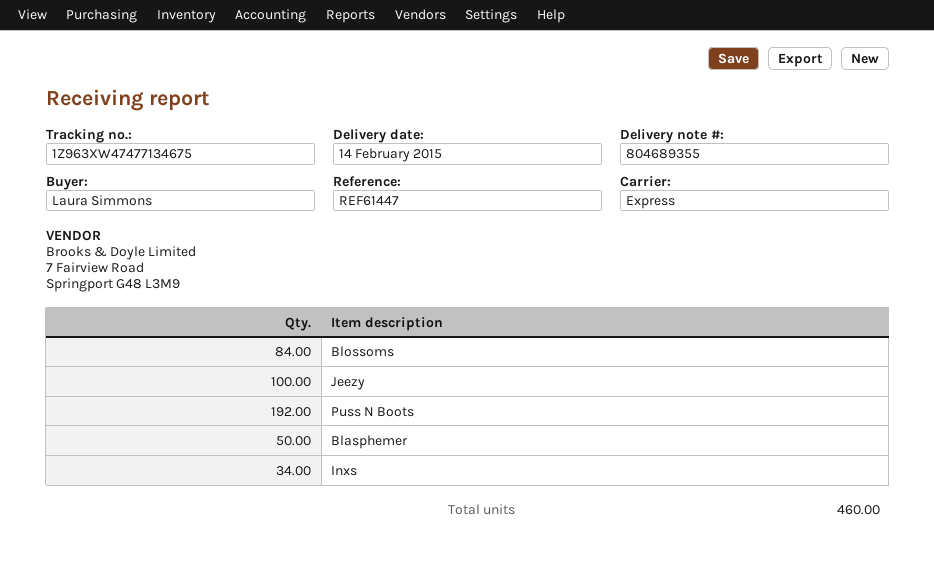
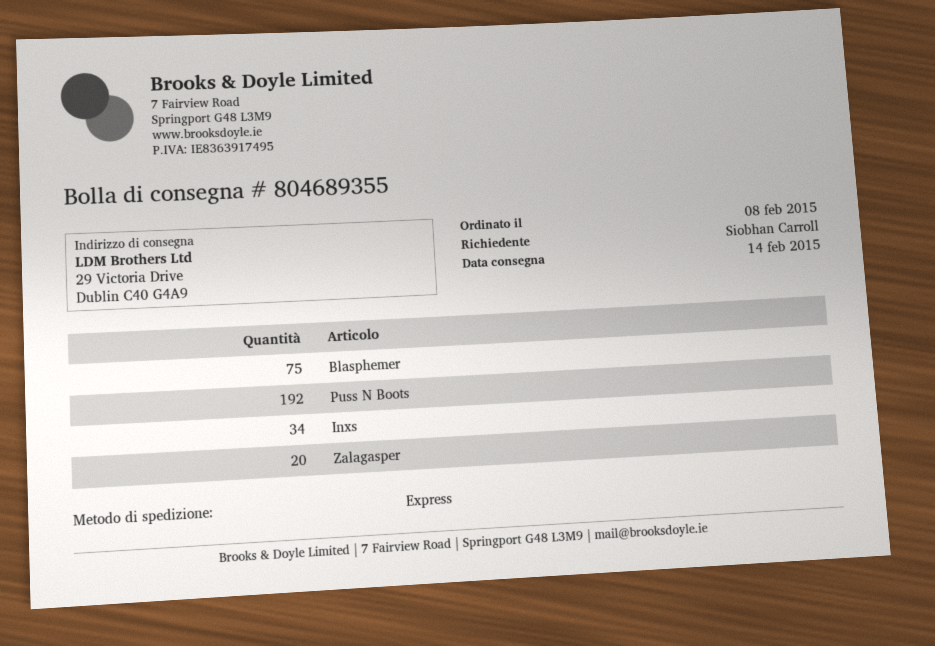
ordered by: Laura Simmons -> Siobhan Carroll
Blossoms: 84 -> none
Jeezy: 100 -> none
Blasphemer: 50 -> 75
Zalagasper: none -> 20

